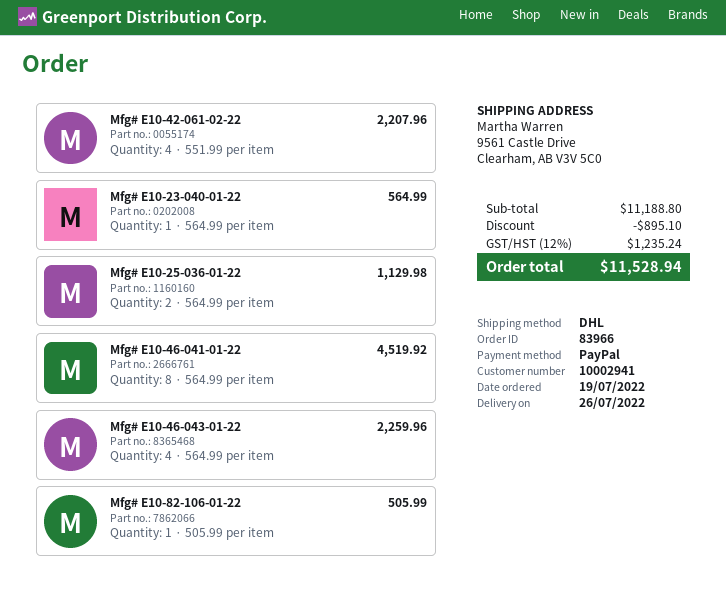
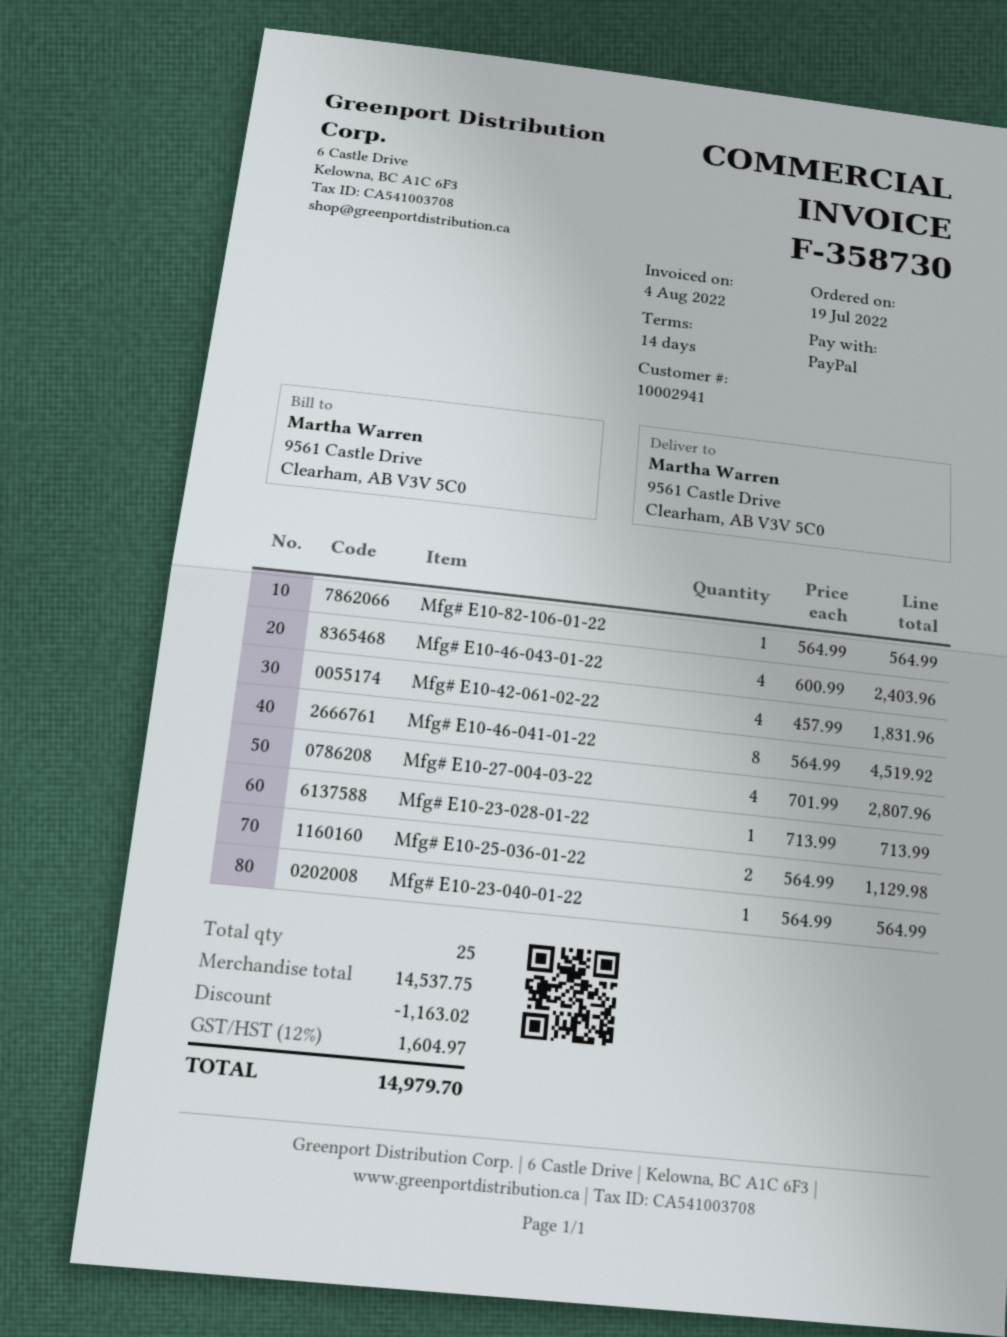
Mfg# E10-42-061-02-22: 4 x 551.99 = 2207.96 -> 4 x 457.99 = 1831.96
Mfg# E10-46-043-01-22: 4 x 564.99 = 2259.96 -> 4 x 600.99 = 2403.96
Mfg# E10-82-106-01-22: 1 x 505.99 = 505.99 -> 1 x 564.99 = 564.99
Mfg# E10-27-004-03-22: none -> 4 x 701.99 = 2807.96
Mfg# E10-23-028-01-22: none -> 1 x 713.99 = 713.99
subtotal: 11188.80 -> 14537.75
discount: 895.10 -> 1163.02
tax: 12% = 1235.24 -> 12% = 1604.97
total: 11528.94 -> 14979.70

